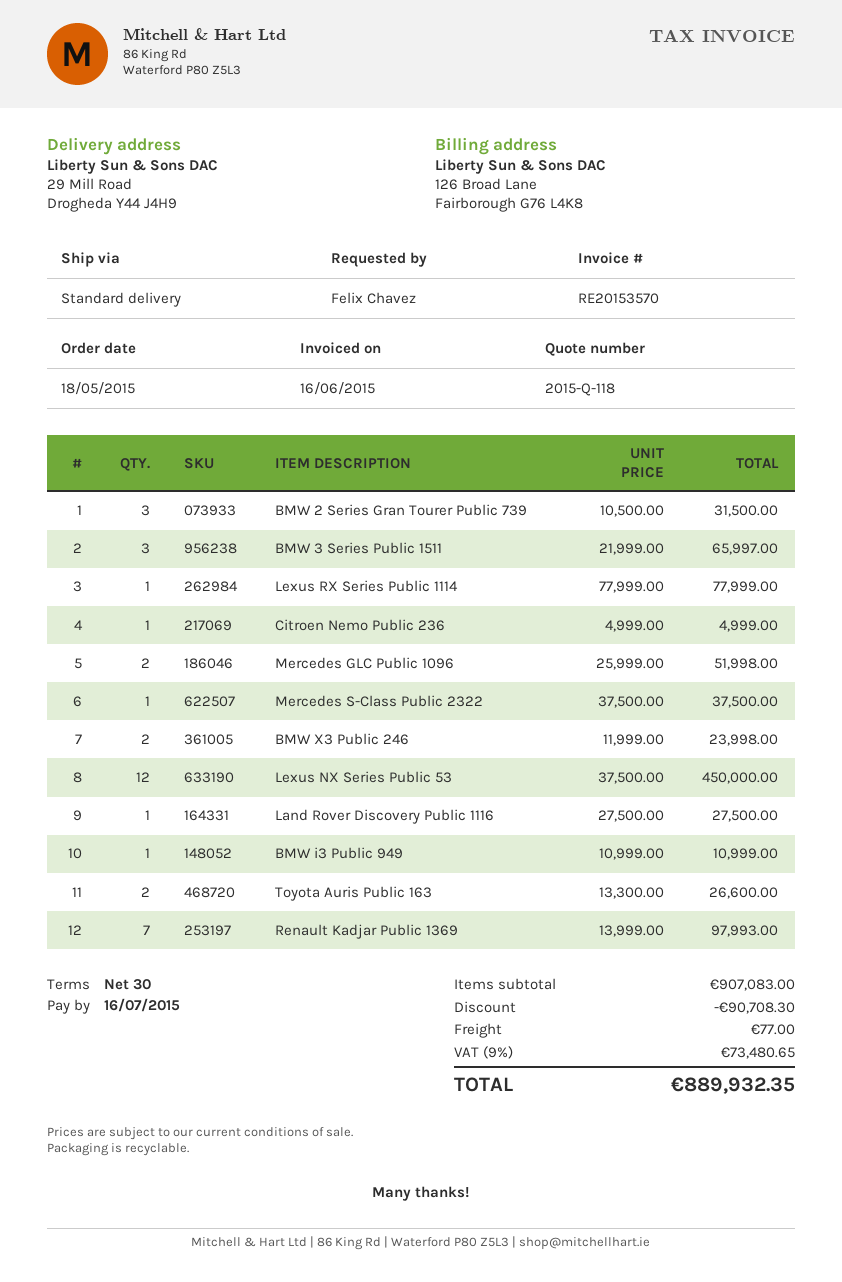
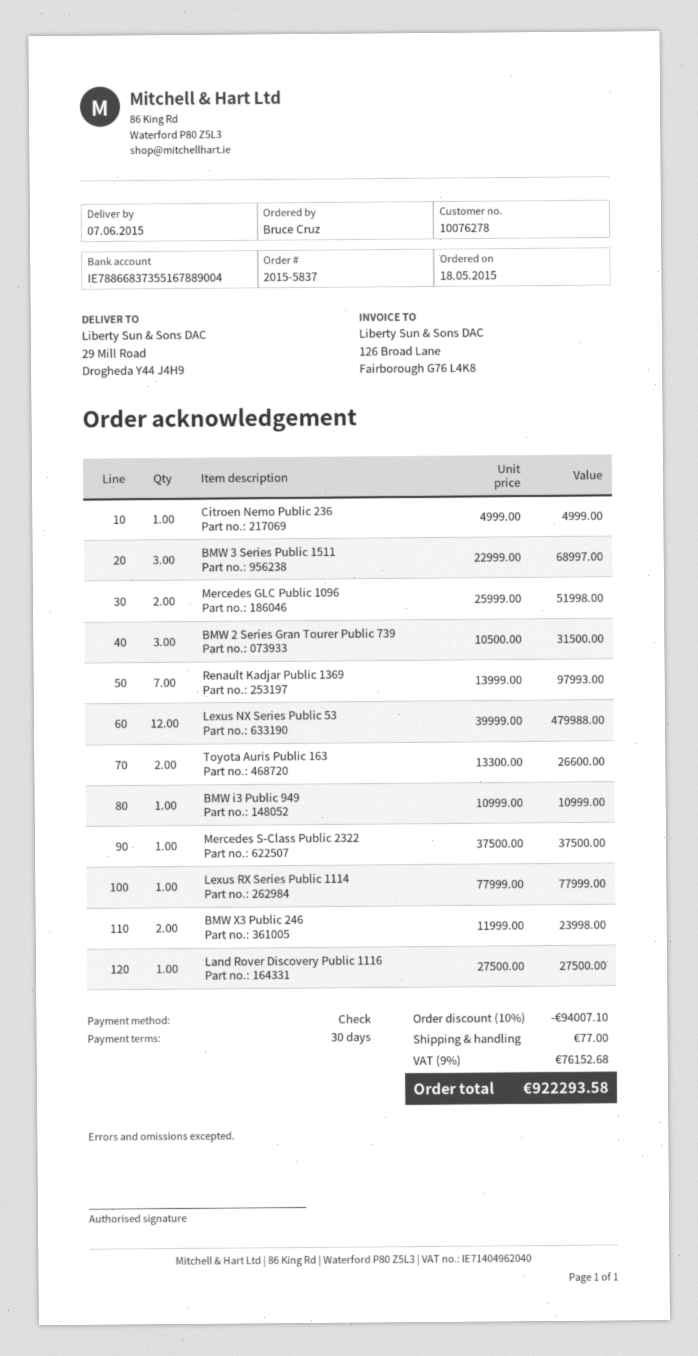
ordered by: Felix Chavez -> Bruce Cruz
BMW 3 Series Public 1511: 3 x 21999.00 = 65997.00 -> 3 x 22999.00 = 68997.00
Lexus NX Series Public 53: 12 x 37500.00 = 450000.00 -> 12 x 39999.00 = 479988.00
discount: 90708.30 -> 94007.10
tax: 9% = 73480.65 -> 9% = 76152.68
total: 889932.35 -> 922293.58

